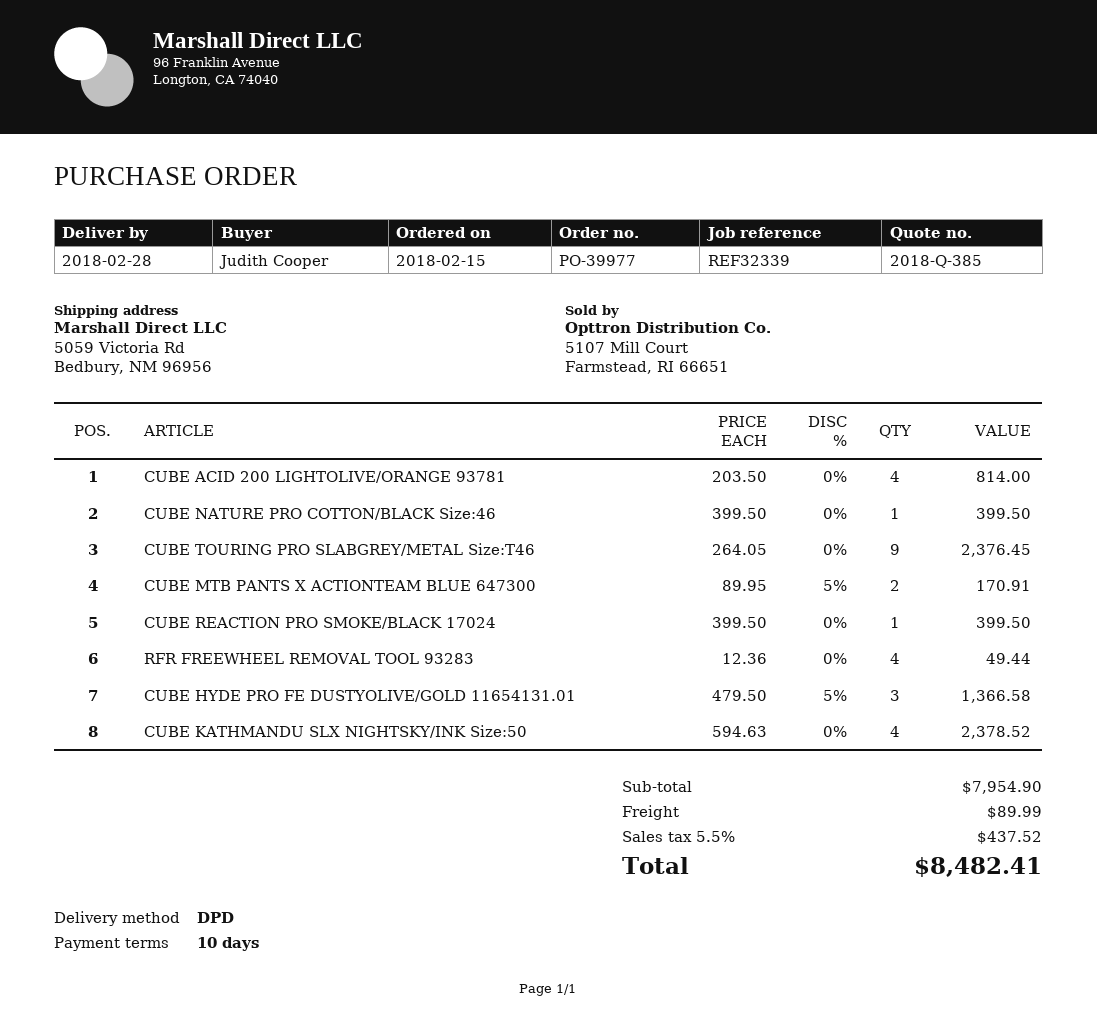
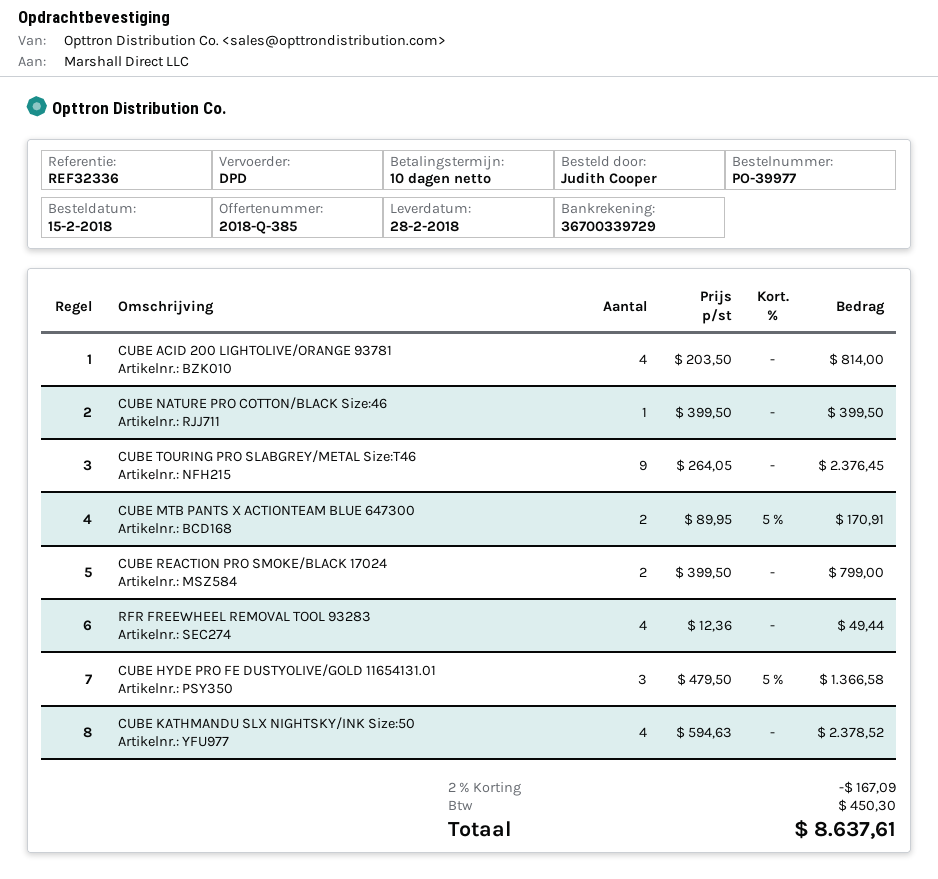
reference: REF32339 -> REF32336
CUBE REACTION PRO SMOKE/BLACK 17024: 1 x 399.50 = 399.50 -> 2 x 399.50 = 799.00
discount: none -> 2% = 167.09
shipping: 89.99 -> none
tax: 437.52 -> 450.30
total: 8482.41 -> 8637.61

